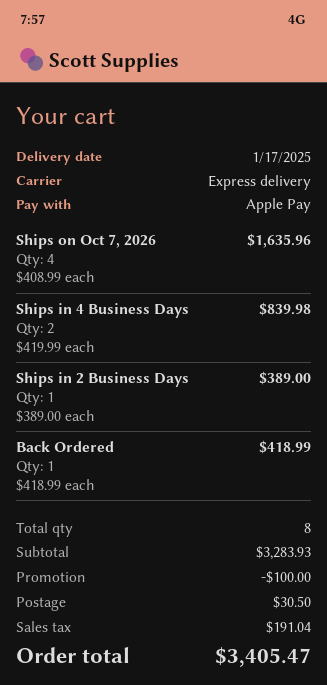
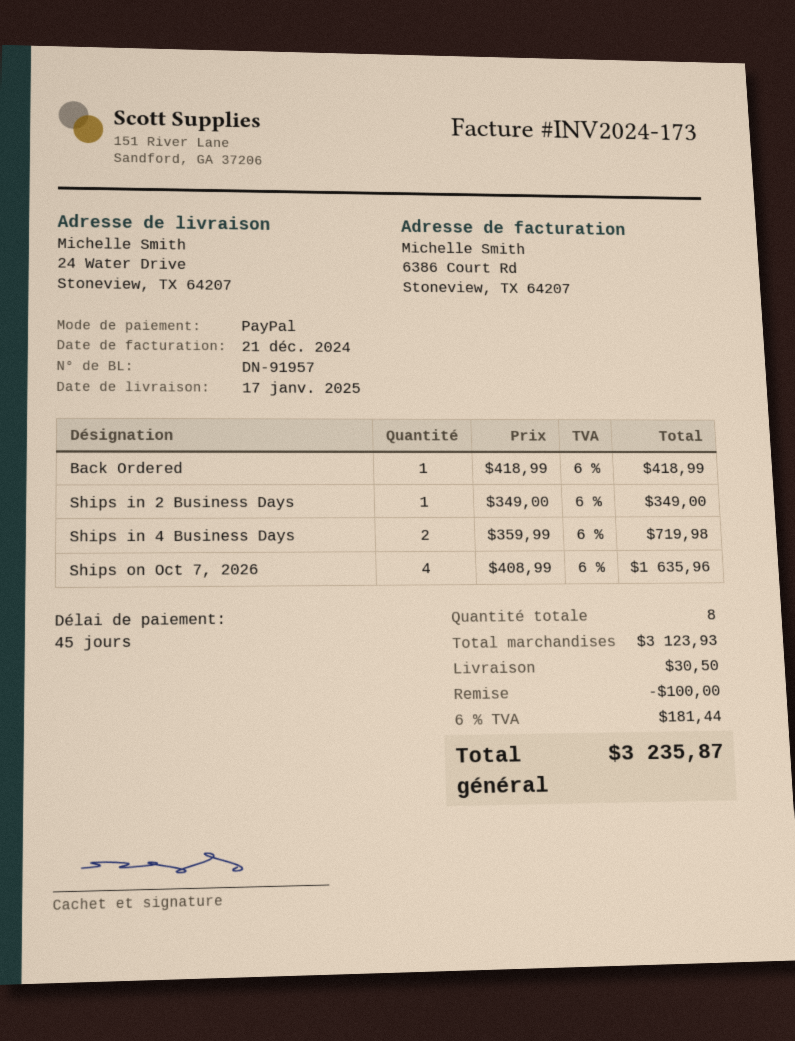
payment method: Apple Pay -> PayPal
Ships in 4 Business Days: 2 x 419.99 = 839.98 -> 2 x 359.99 = 719.98
Ships in 2 Business Days: 1 x 389.00 = 389.00 -> 1 x 349.00 = 349.00
subtotal: 3283.93 -> 3123.93
tax: 191.04 -> 181.44
total: 3405.47 -> 3235.87

